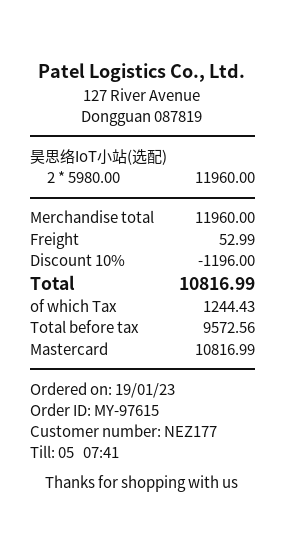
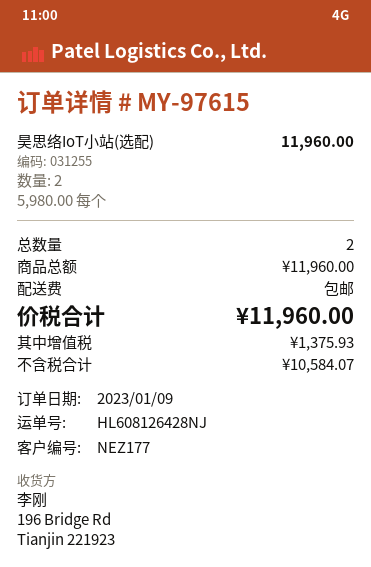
order date: 2023-01-19 -> 2023-01-09
discount: 10% = 1196.00 -> none
shipping: 52.99 -> 0.00
net: 9572.56 -> 10584.07
tax: 1244.43 -> 1375.93
total: 10816.99 -> 11960.00

